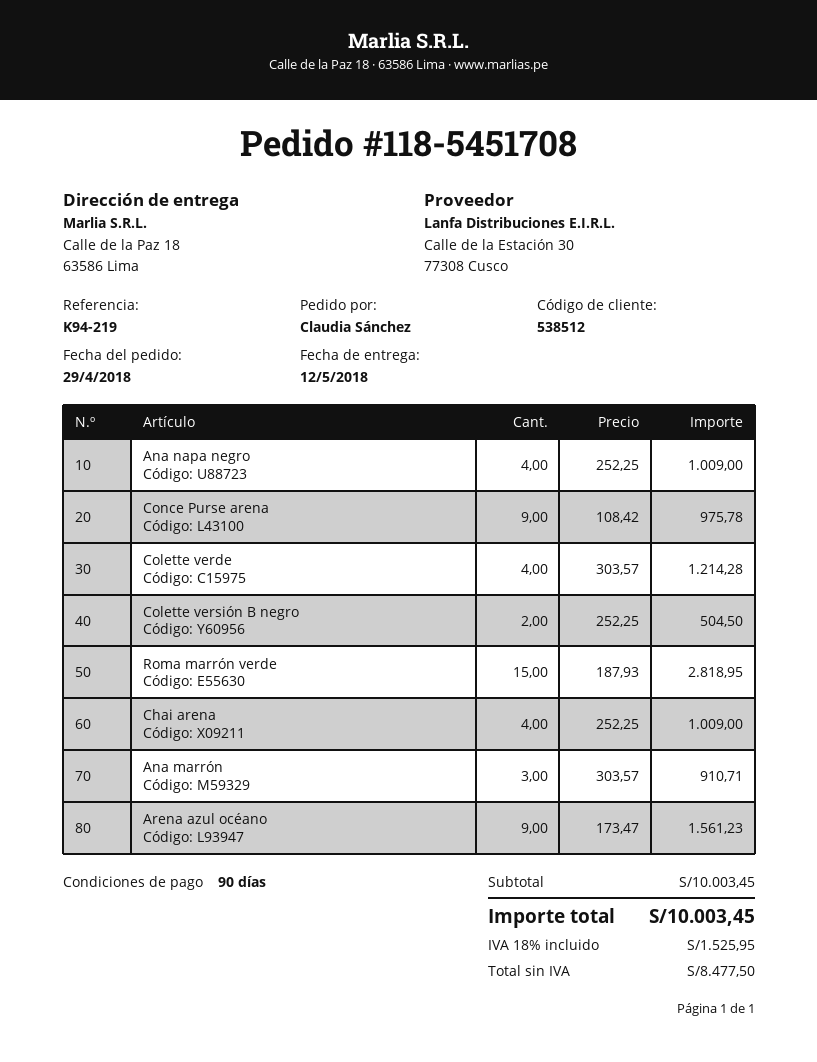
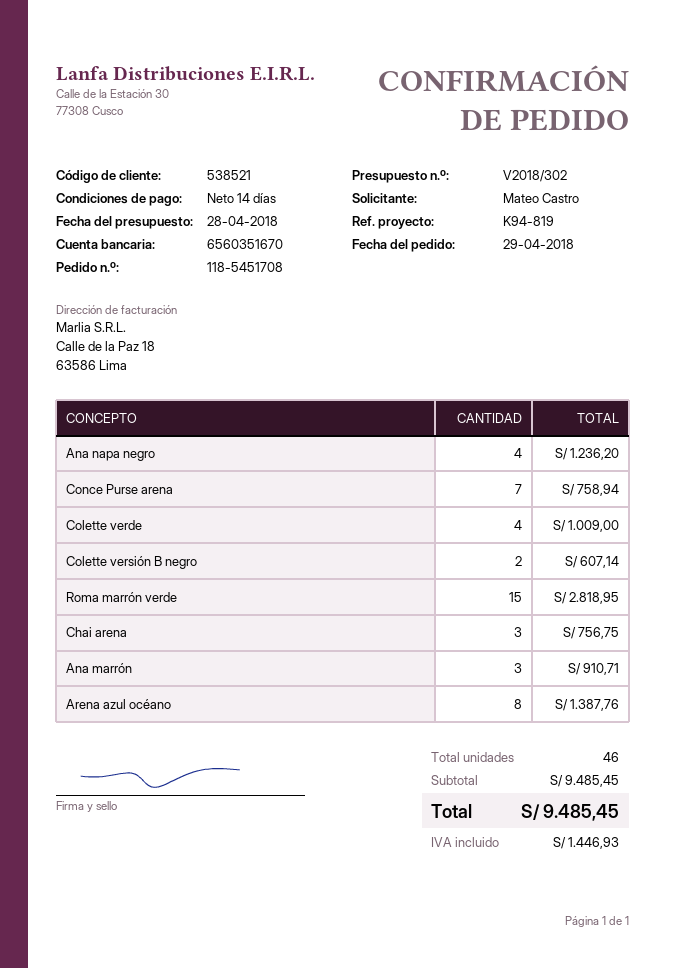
payment terms: 90 days -> 14 days
customer number: 538512 -> 538521
reference: K94-219 -> K94-819
ordered by: Claudia Sánchez -> Mateo Castro
Ana napa negro: 4 for 1009.00 -> 4 for 1236.20
Conce Purse arena: 9 for 975.78 -> 7 for 758.94
Colette verde: 4 for 1214.28 -> 4 for 1009.00
Colette versión B negro: 2 for 504.50 -> 2 for 607.14
Chai arena: 4 for 1009.00 -> 3 for 756.75
Arena azul océano: 9 for 1561.23 -> 8 for 1387.76
subtotal: 10003.45 -> 9485.45
tax: 1525.95 -> 1446.93
total: 10003.45 -> 9485.45

